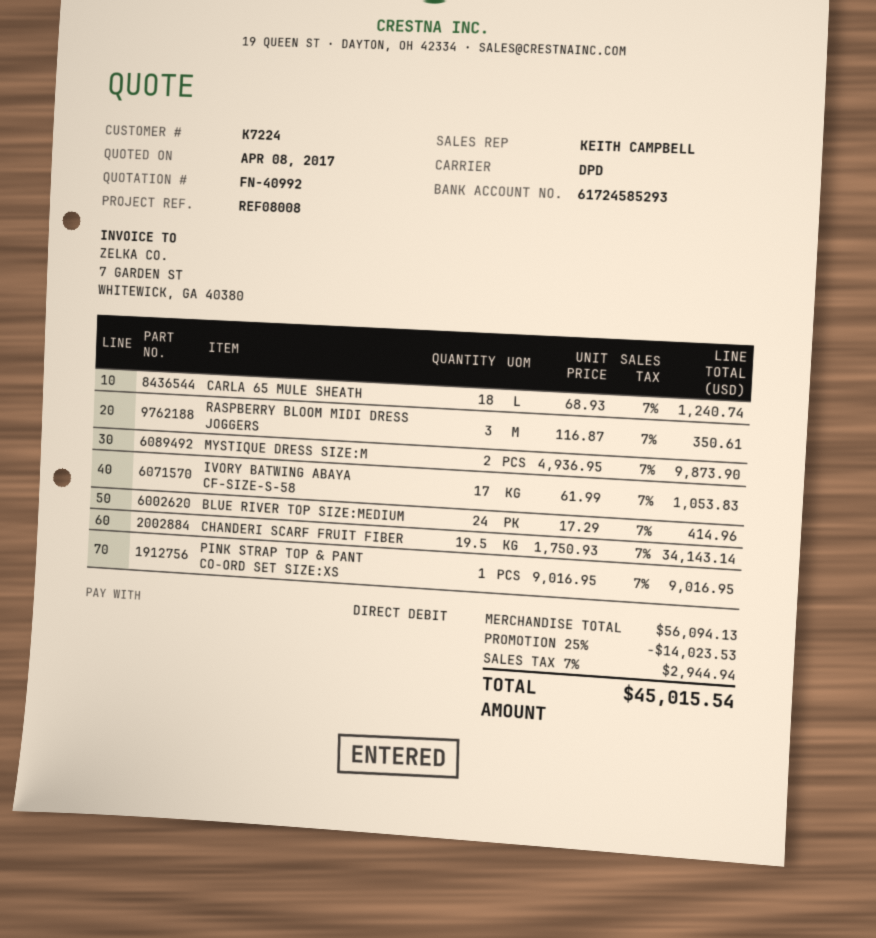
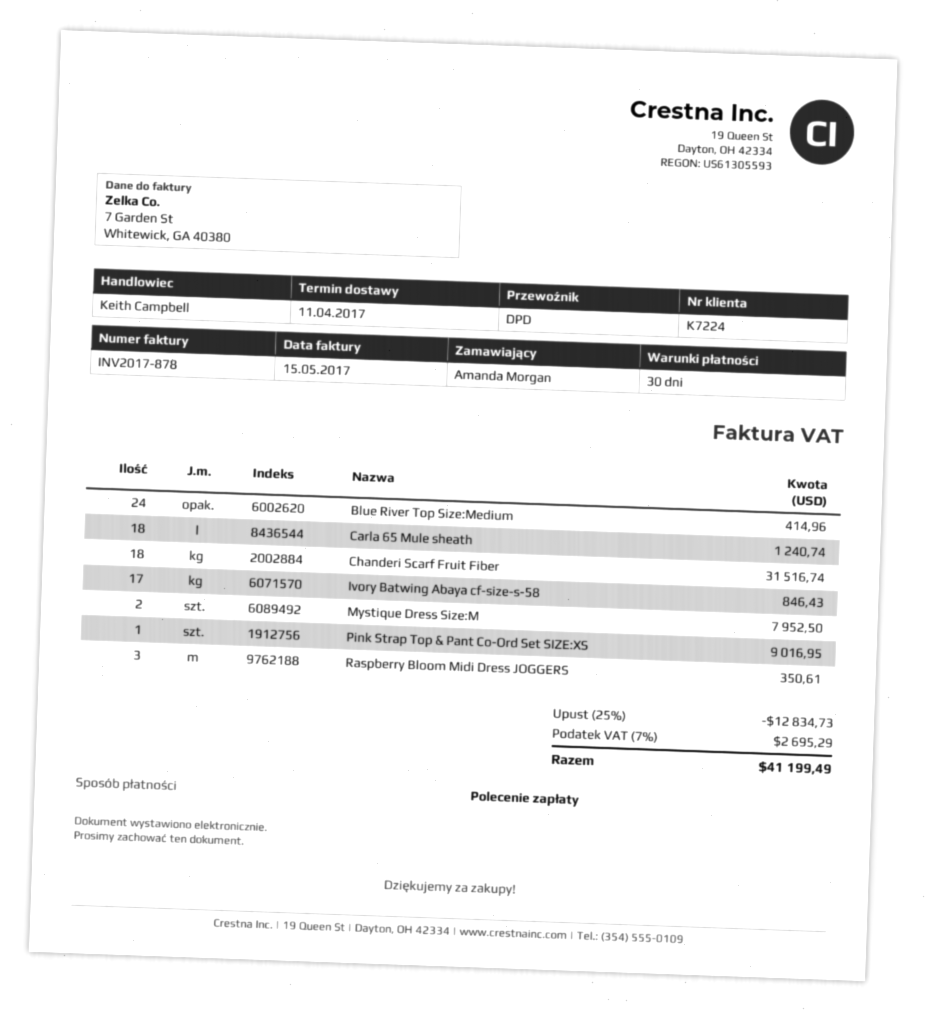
MYSTIQUE DRESS SIZE:M: 2 for 9873.90 -> 2 for 7952.50
IVORY BATWING ABAYA CF-SIZE-S-58: 17 for 1053.83 -> 17 for 846.43
CHANDERI SCARF FRUIT FIBER: 19.5 for 34143.14 -> 18 for 31516.74
discount: 25% = 14023.53 -> 25% = 12834.73
tax: 7% = 2944.94 -> 7% = 2695.29
total: 45015.54 -> 41199.49

